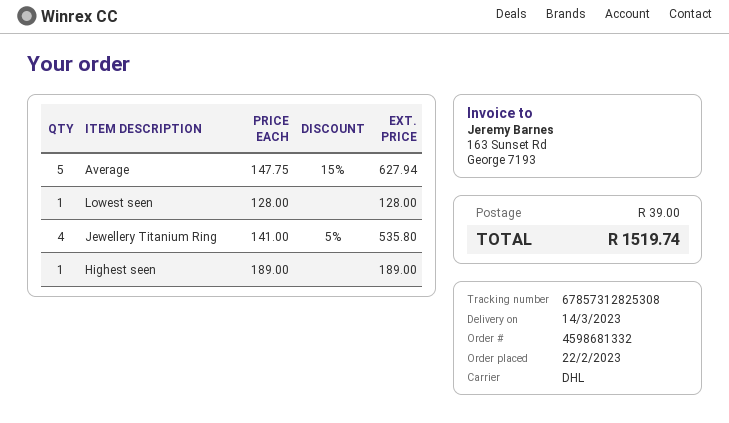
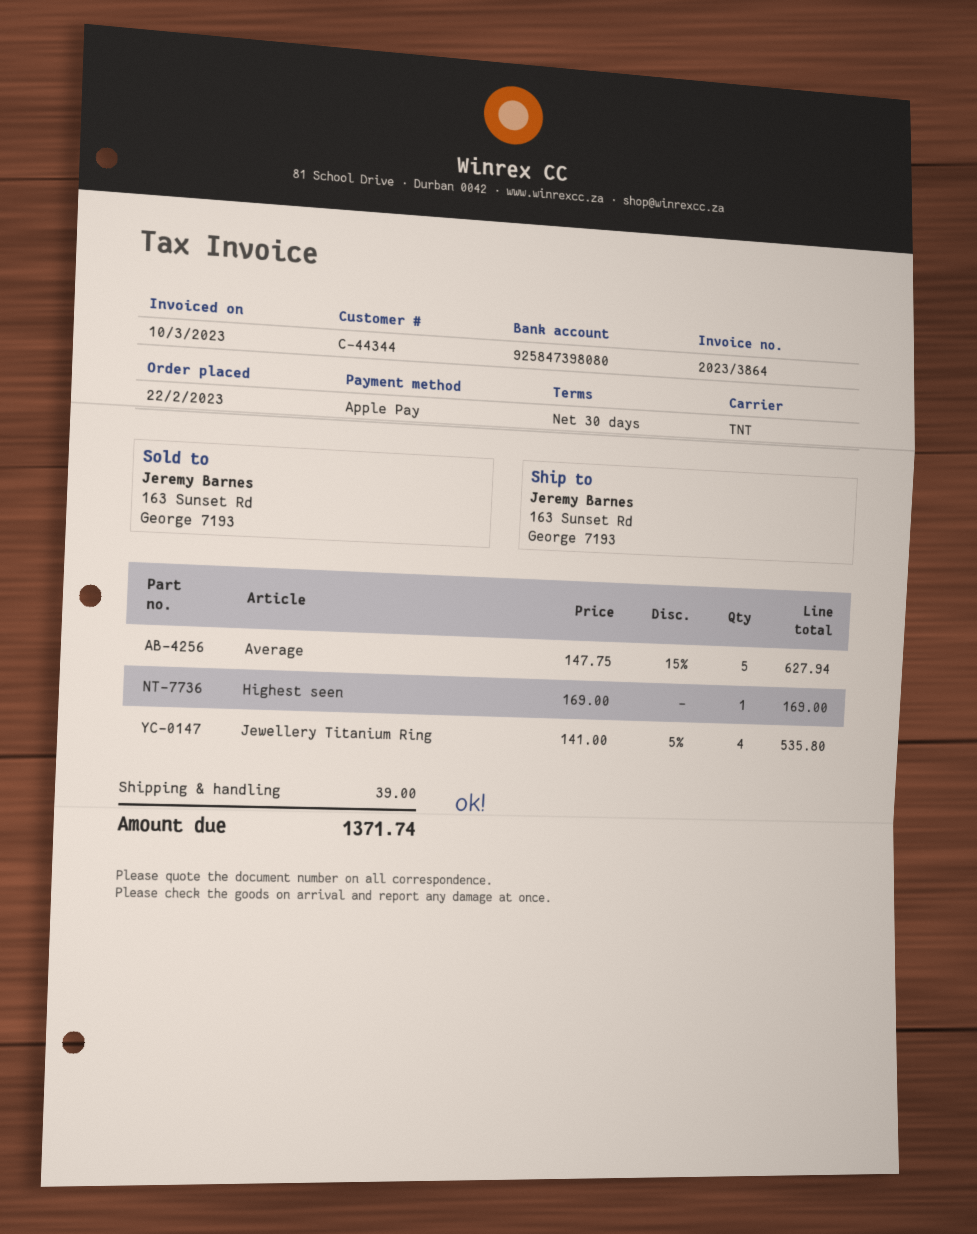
shipping method: DHL -> TNT
Lowest seen: 1 x 128.00 = 128.00 -> none
Highest seen: 1 x 189.00 = 189.00 -> 1 x 169.00 = 169.00
total: 1519.74 -> 1371.74

